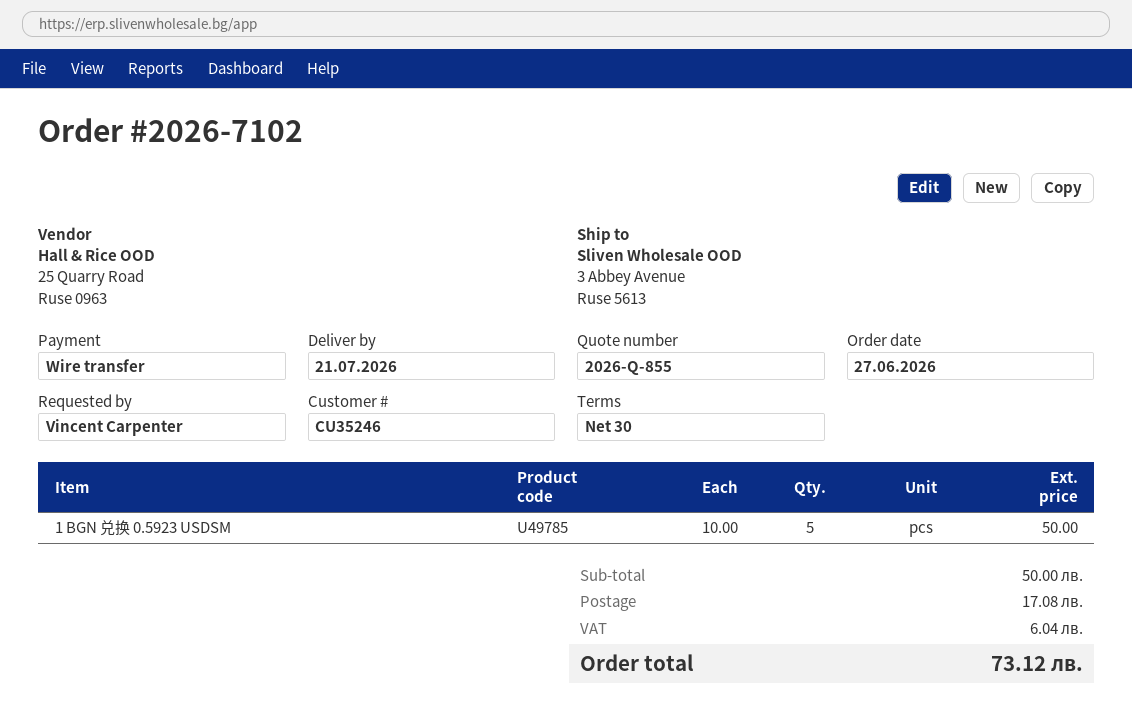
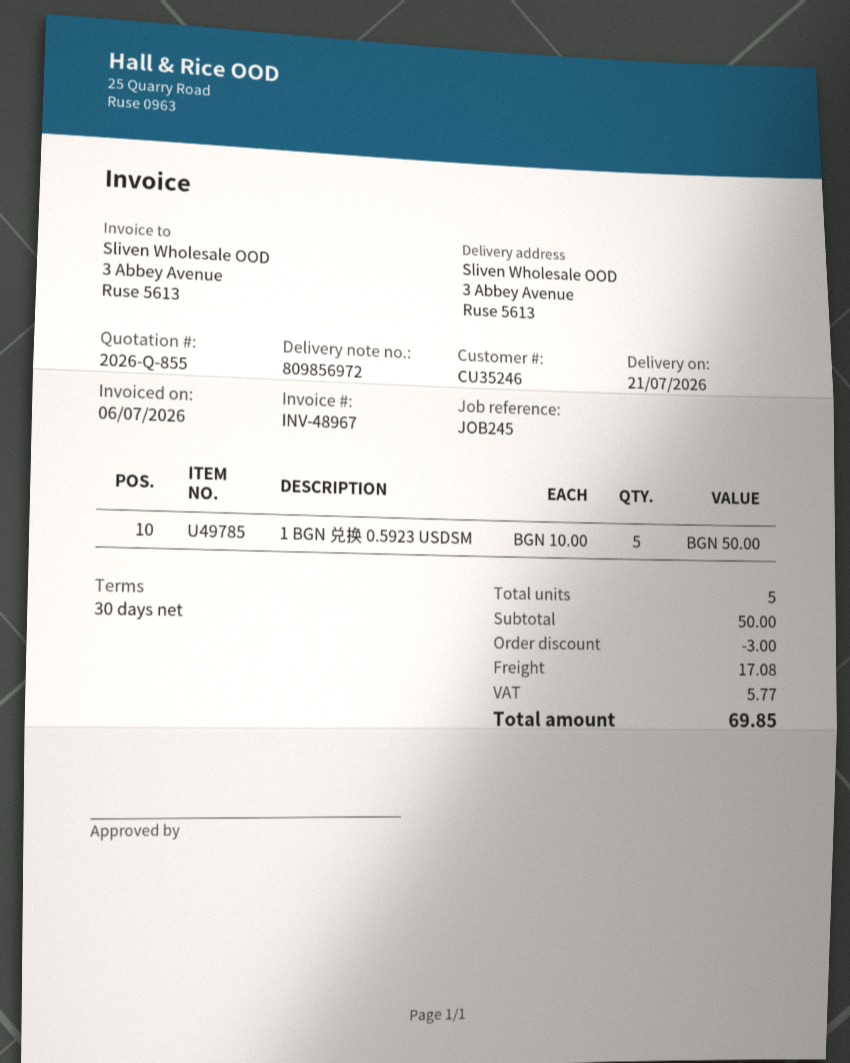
discount: none -> 3.00
tax: 6.04 -> 5.77
total: 73.12 -> 69.85

